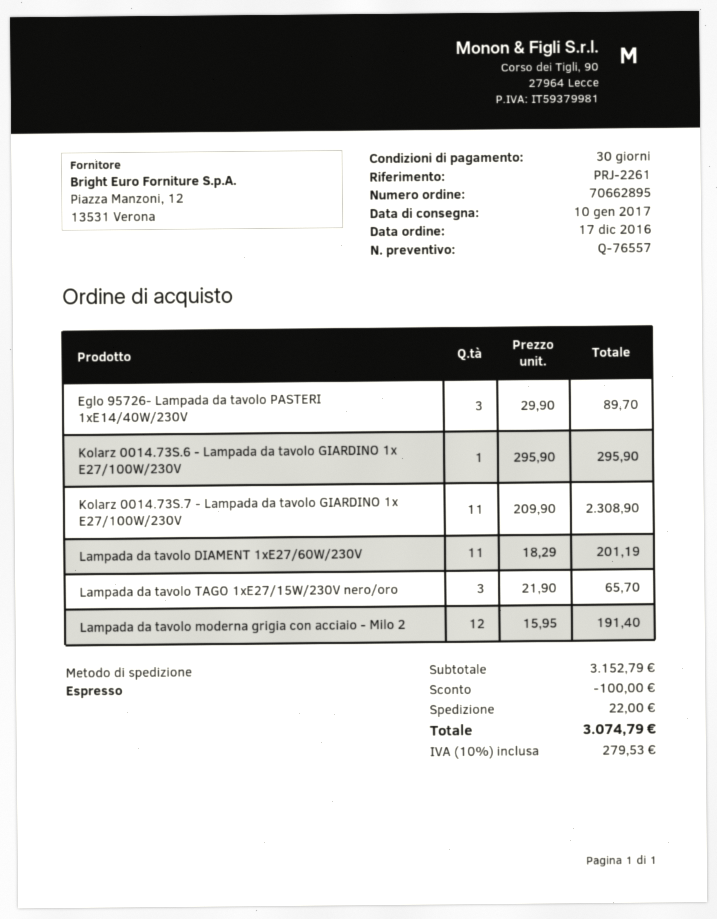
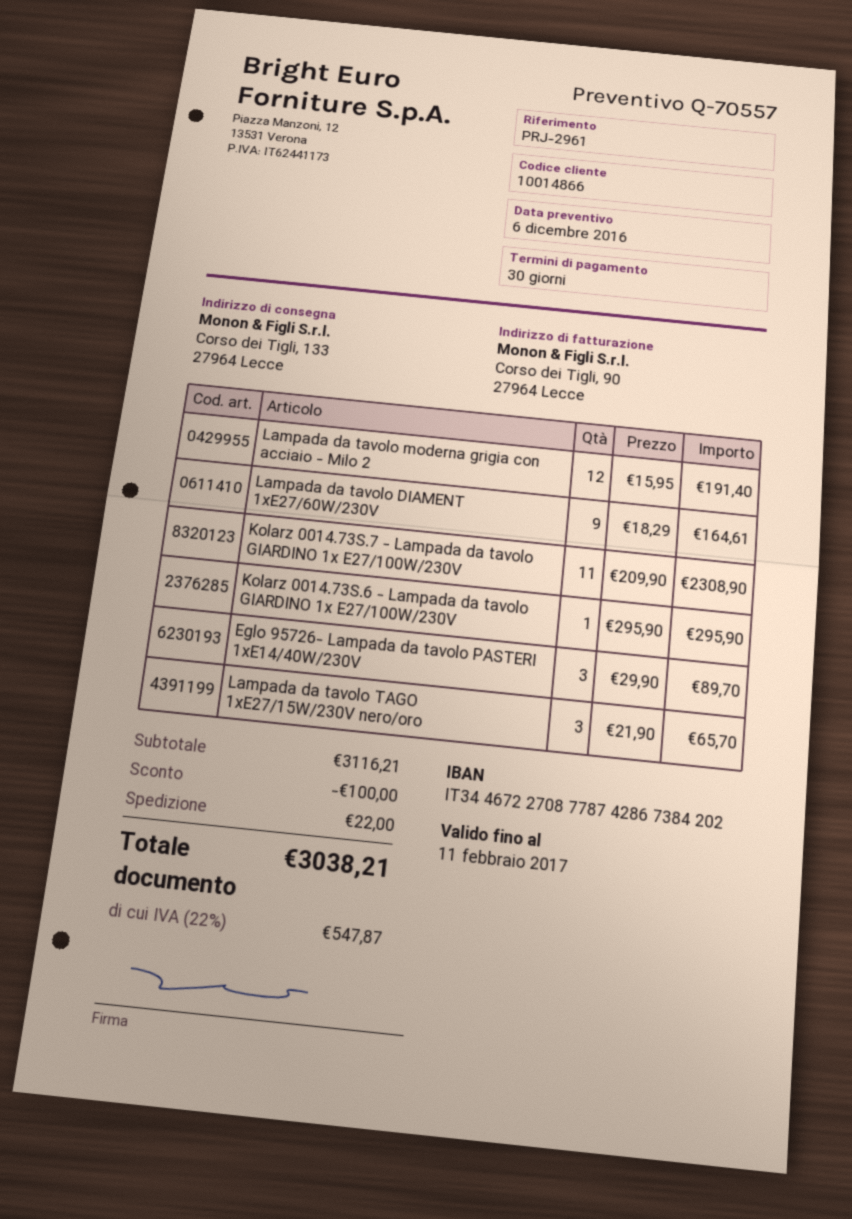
quote number: Q-76557 -> Q-70557
reference: PRJ-2261 -> PRJ-2961
Lampada da tavolo DIAMENT 1xE27/60W/230V: 11 x 18.29 = 201.19 -> 9 x 18.29 = 164.61
subtotal: 3152.79 -> 3116.21
tax: 10% = 279.53 -> 22% = 547.87
total: 3074.79 -> 3038.21

